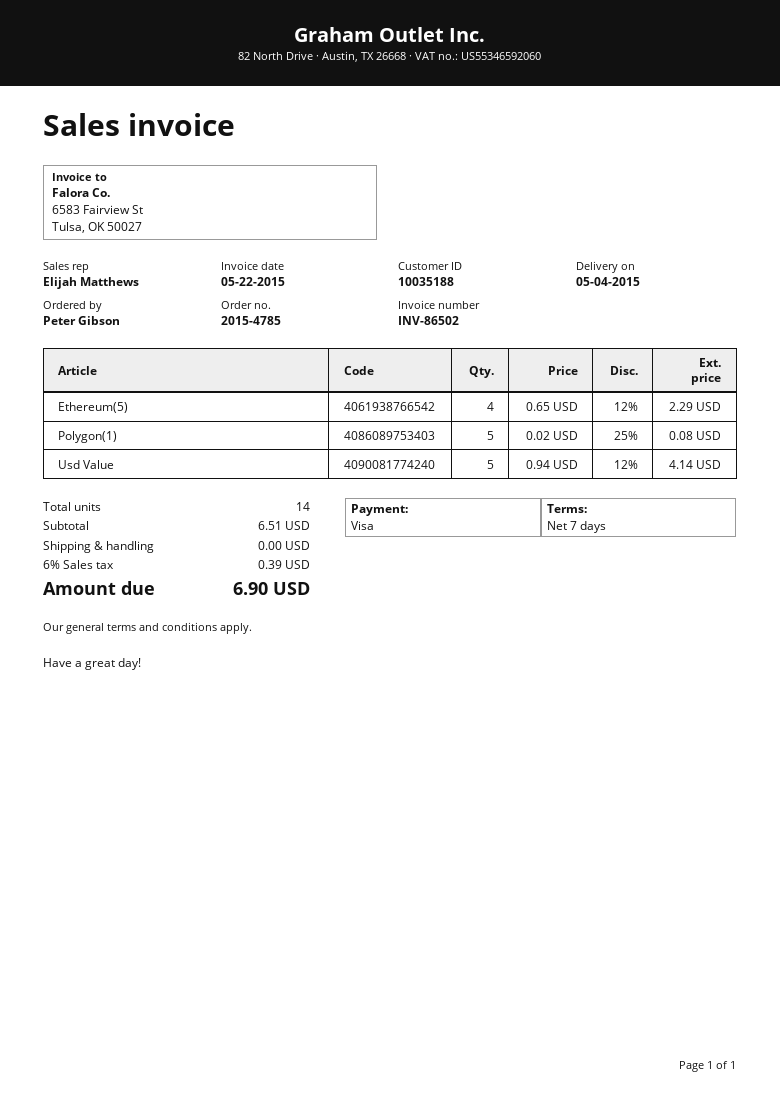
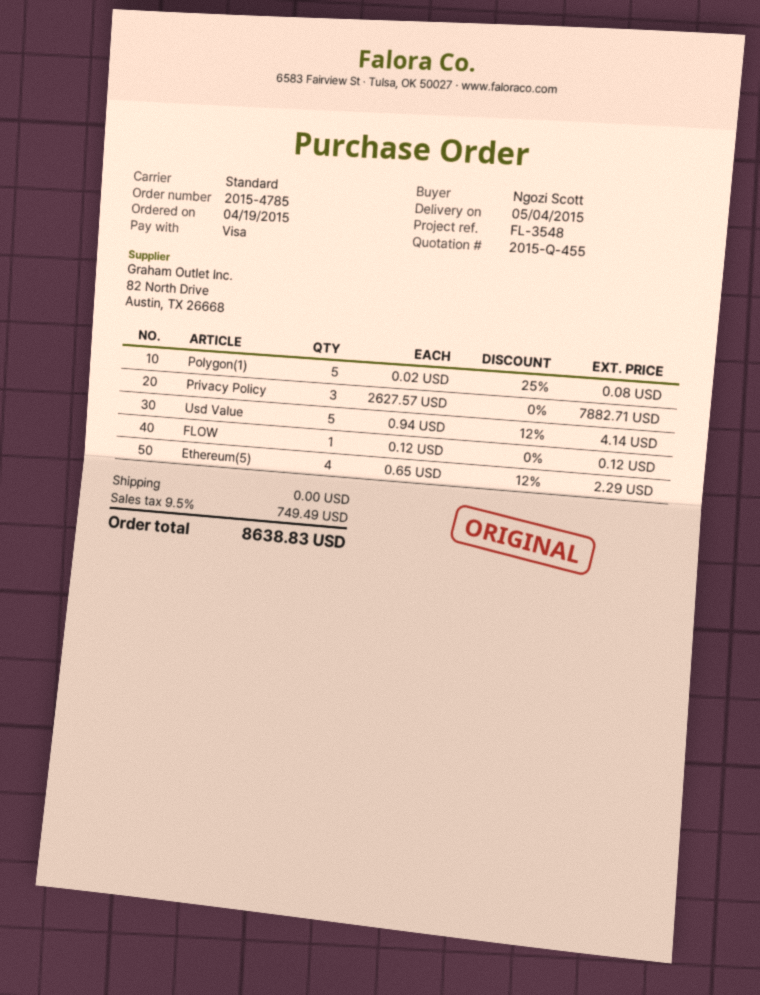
ordered by: Peter Gibson -> Ngozi Scott
Privacy Policy: none -> 3 x 2627.57 = 7882.71
FLOW: none -> 1 x 0.12 = 0.12
tax: 6% = 0.39 -> 9.5% = 749.49
total: 6.90 -> 8638.83

